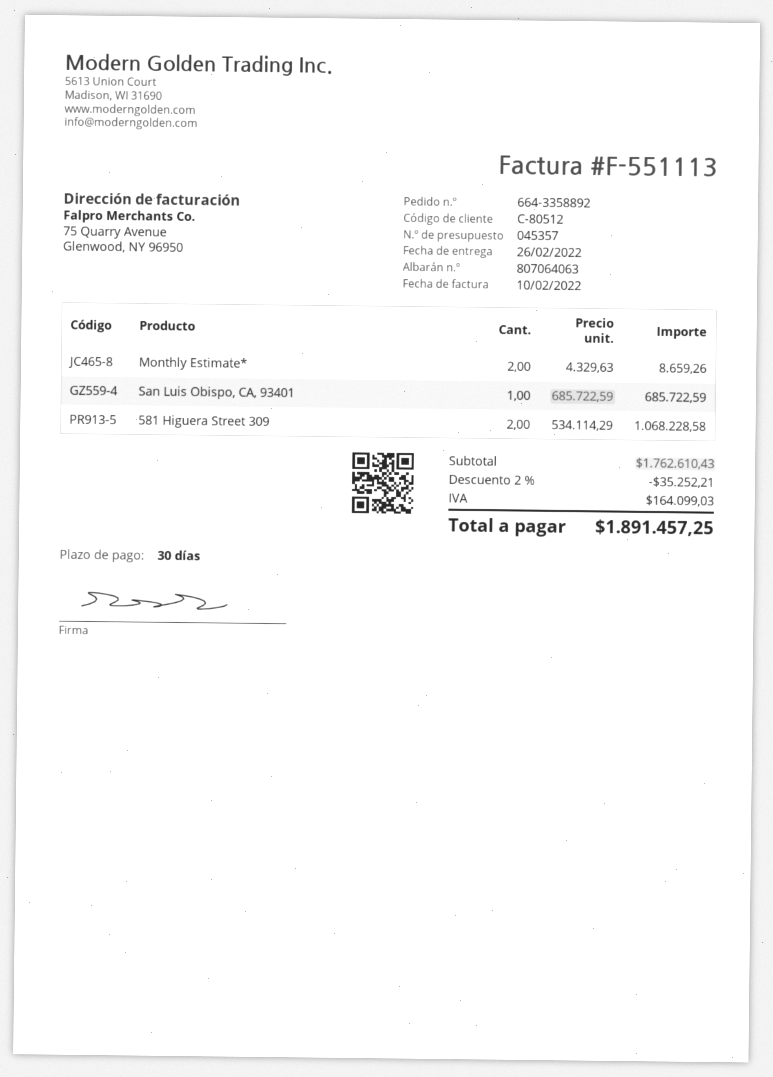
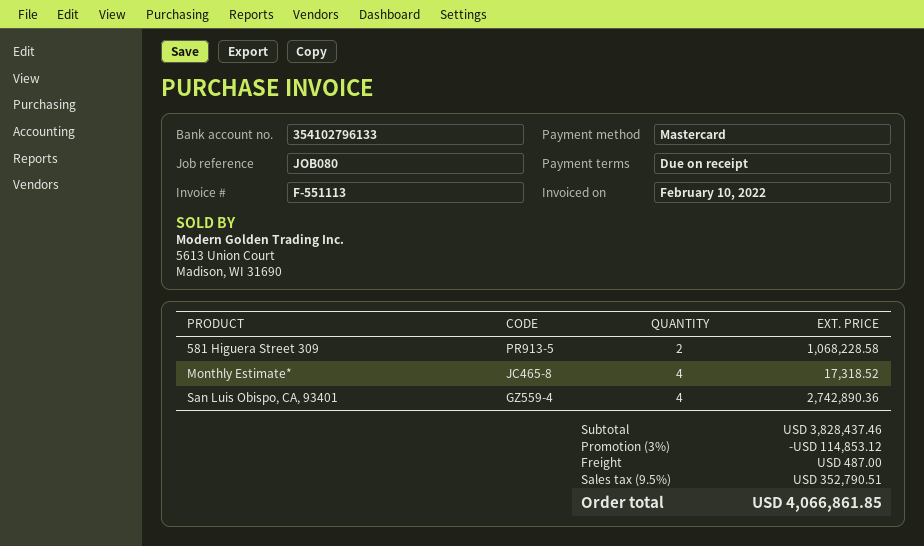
payment terms: 30 days -> on receipt
Monthly Estimate*: 2 for 8659.26 -> 4 for 17318.52
San Luis Obispo, CA, 93401: 1 for 685722.59 -> 4 for 2742890.36
subtotal: 1762610.43 -> 3828437.46
discount: 2% = 35252.21 -> 3% = 114853.12
shipping: none -> 487.00
tax: 164099.03 -> 352790.51
total: 1891457.25 -> 4066861.85

